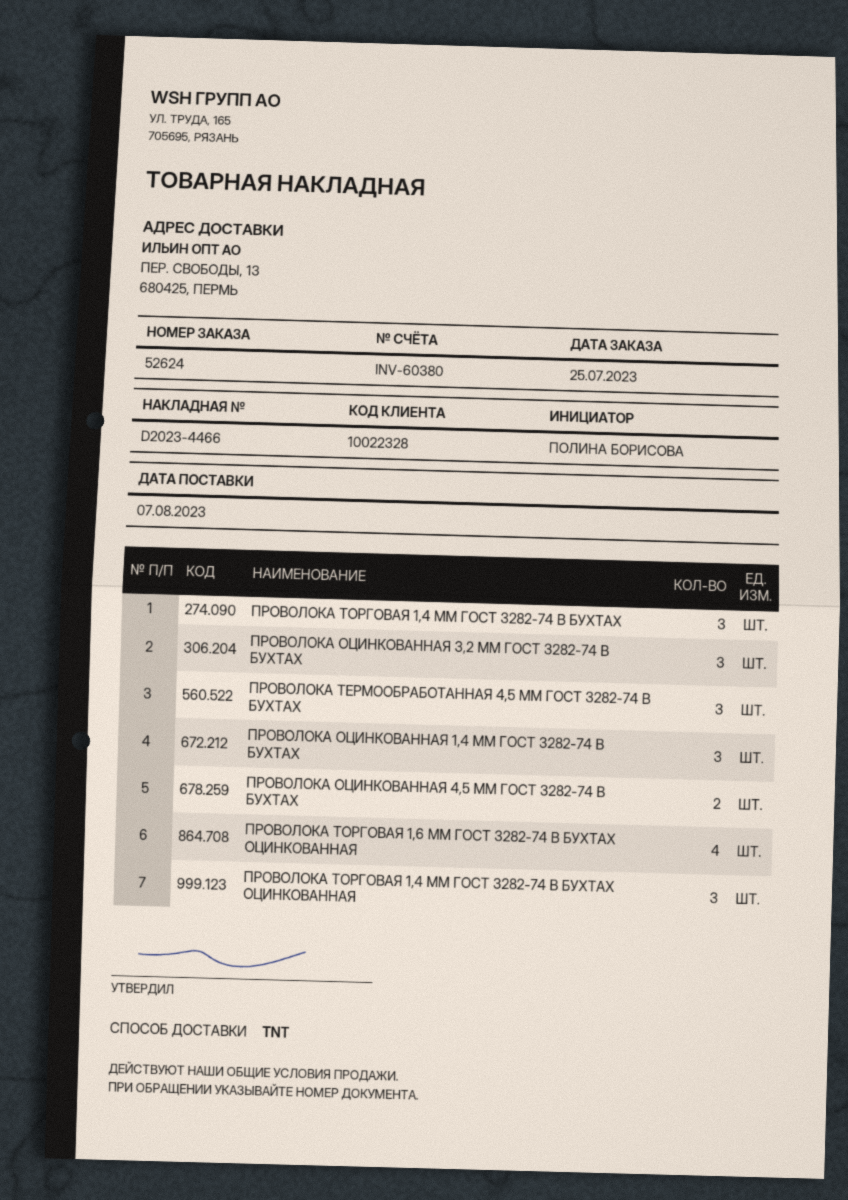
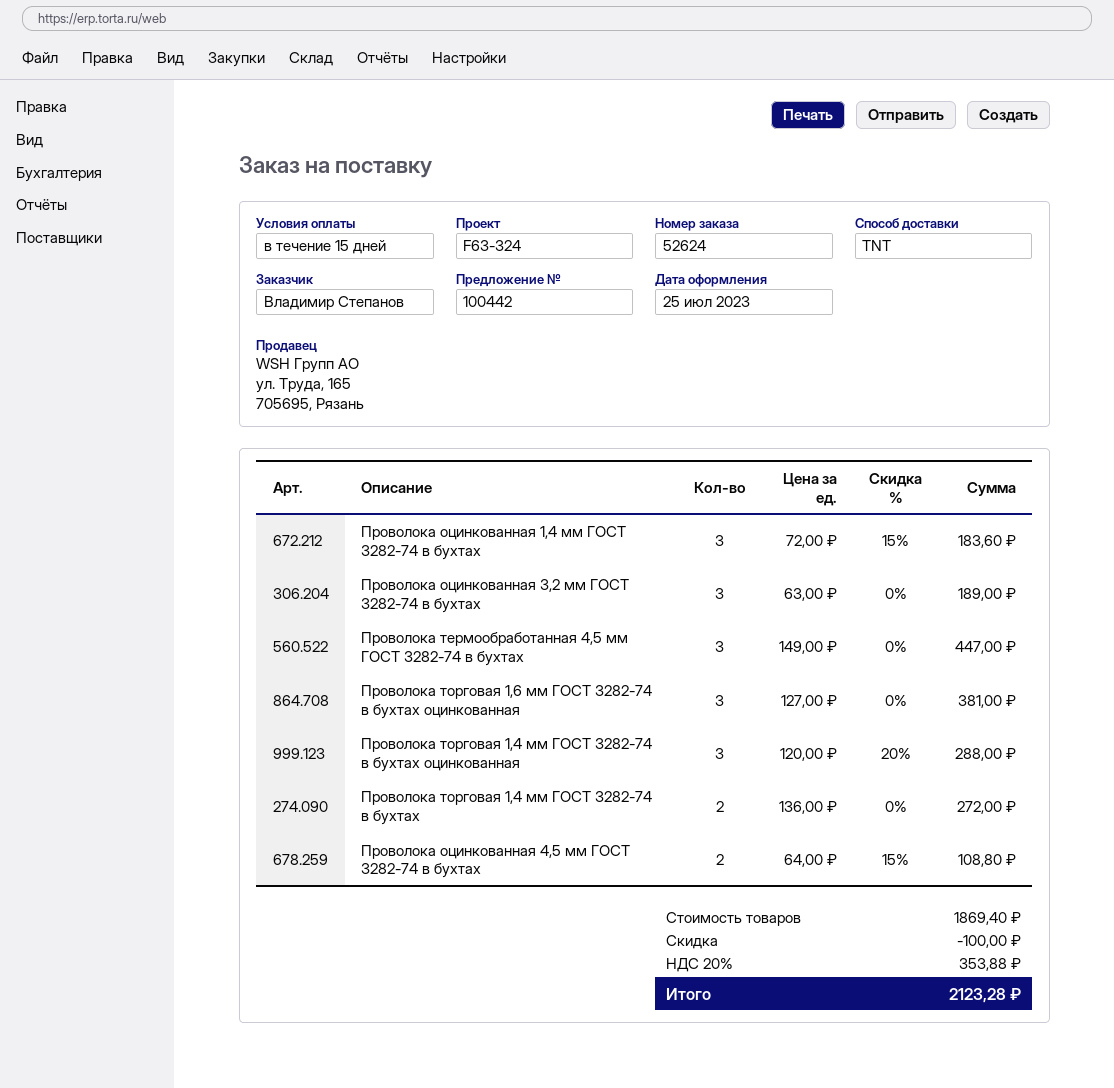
ordered by: ПОЛИНА БОРИСОВА -> Владимир Степанов
ПРОВОЛОКА ТОРГОВАЯ 1,4 ММ ГОСТ 3282-74 В БУХТАХ: 3 -> 2
ПРОВОЛОКА ТОРГОВАЯ 1,6 ММ ГОСТ 3282-74 В БУХТАХ ОЦИНКОВАННАЯ: 4 -> 3

